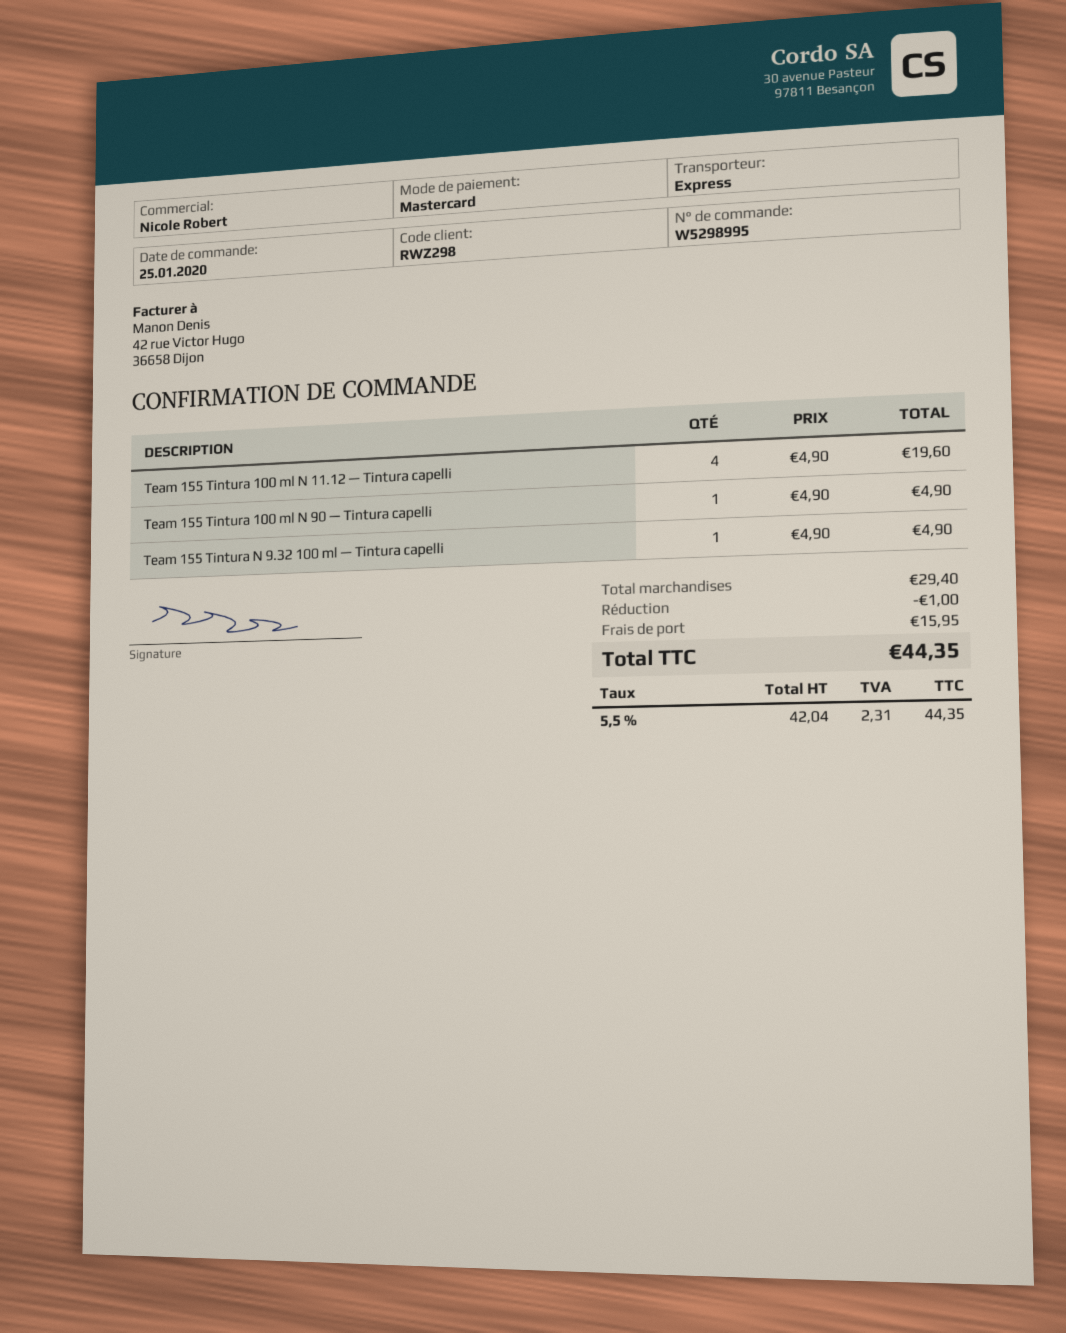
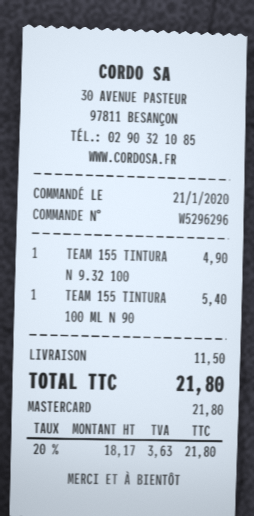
order number: W5298995 -> W5296296
order date: 2020-01-25 -> 2020-01-21
Team 155 Tintura 100 ml N 11.12 — Tintura capelli: 4 for 19.60 -> none
Team 155 Tintura 100 ml N 90 — Tintura capelli: 1 for 4.90 -> 1 for 5.40
discount: 1.00 -> none
shipping: 15.95 -> 11.50
net: 42.04 -> 18.17
tax: 5.5% = 2.31 -> 20% = 3.63
total: 44.35 -> 21.80

